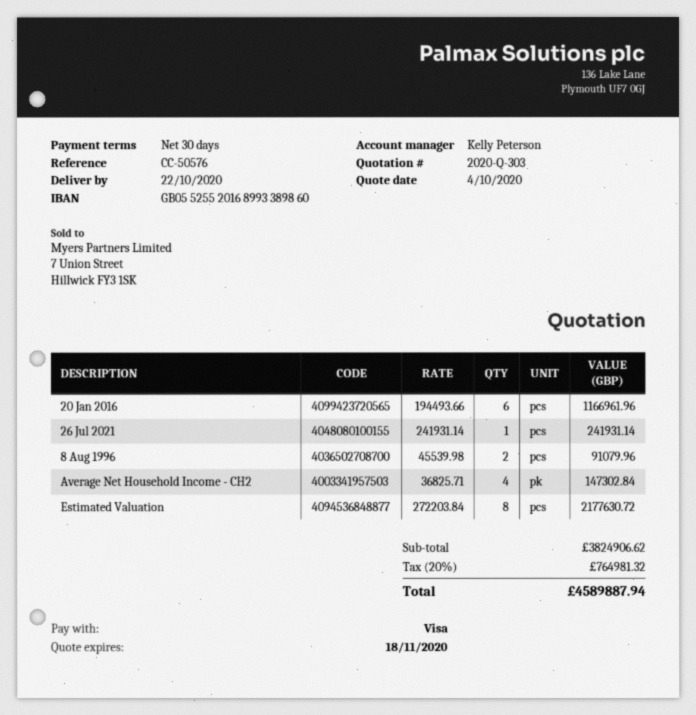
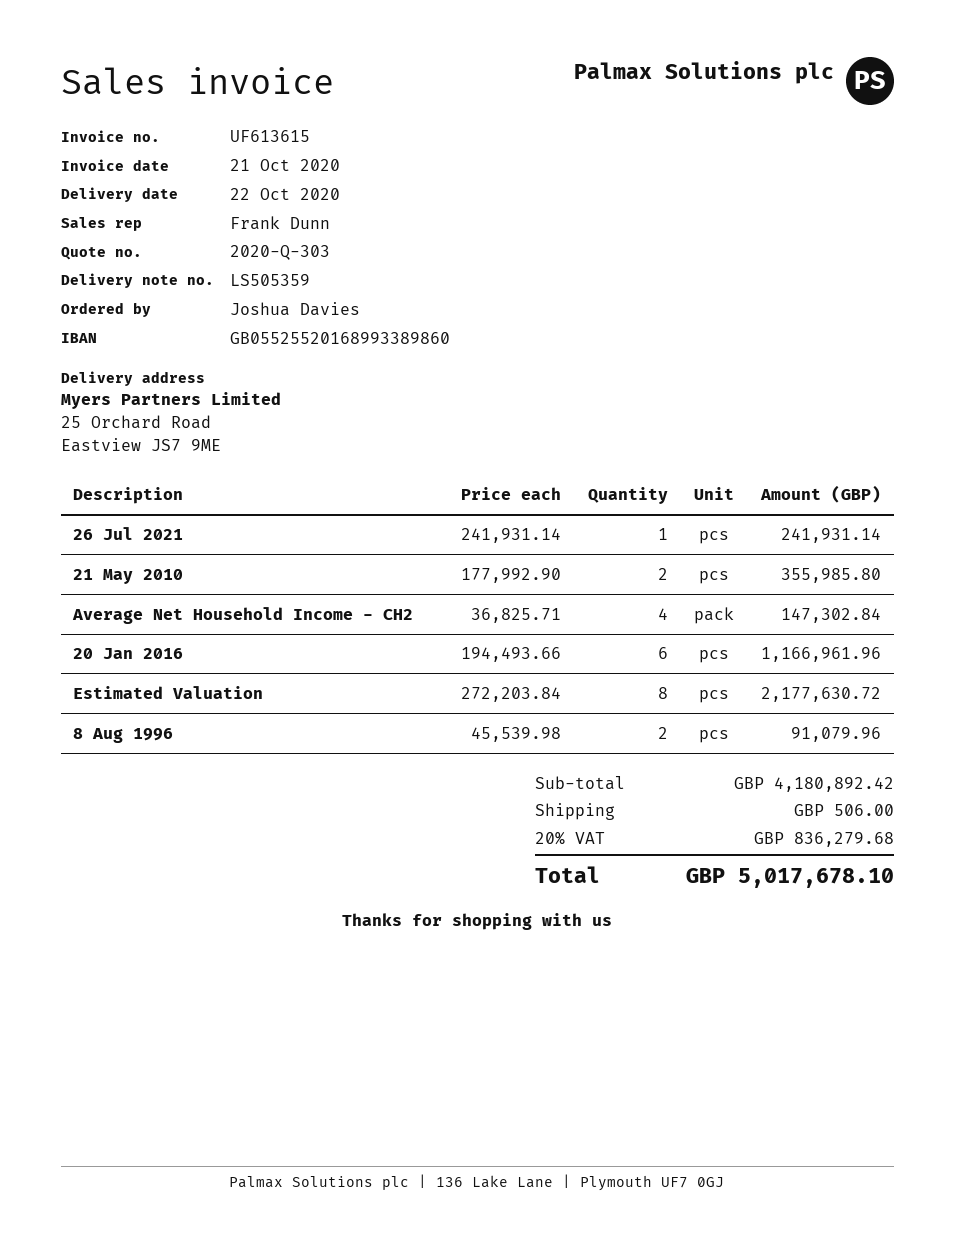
sales rep: Kelly Peterson -> Frank Dunn
21 May 2010: none -> 2 x 177992.90 = 355985.80
subtotal: 3824906.62 -> 4180892.42
shipping: none -> 506.00
tax: 20% = 764981.32 -> 20% = 836279.68
total: 4589887.94 -> 5017678.10

